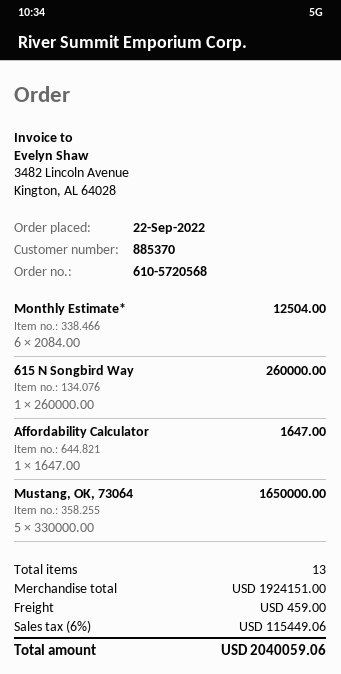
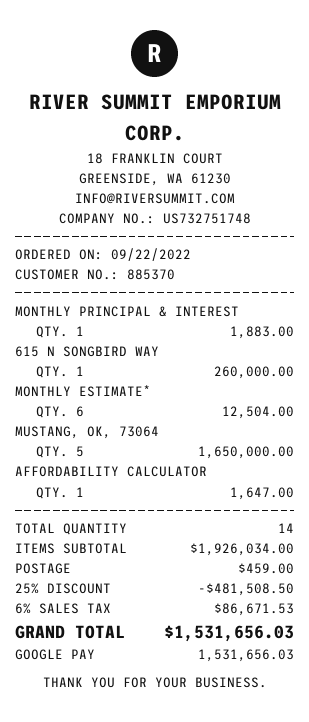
MONTHLY PRINCIPAL & INTEREST: none -> 1 for 1883.00
total quantity: 13 -> 14
subtotal: 1924151.00 -> 1926034.00
discount: none -> 25% = 481508.50
tax: 6% = 115449.06 -> 6% = 86671.53
total: 2040059.06 -> 1531656.03

